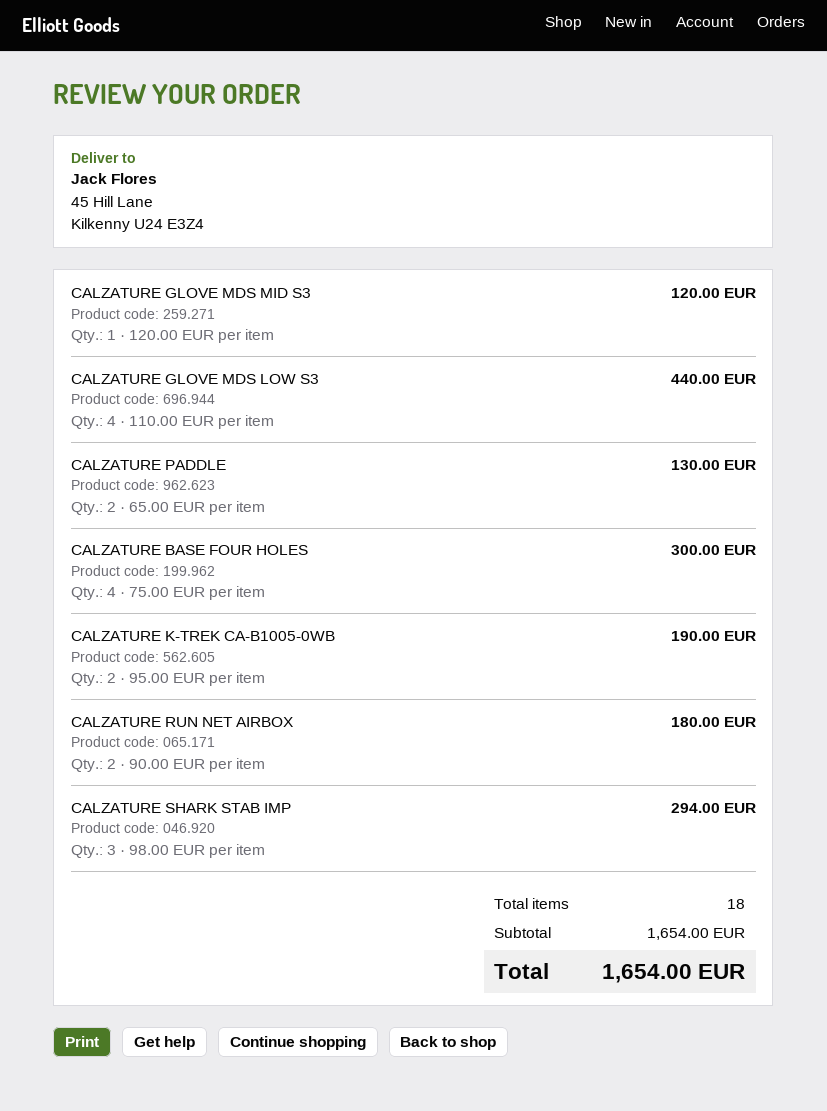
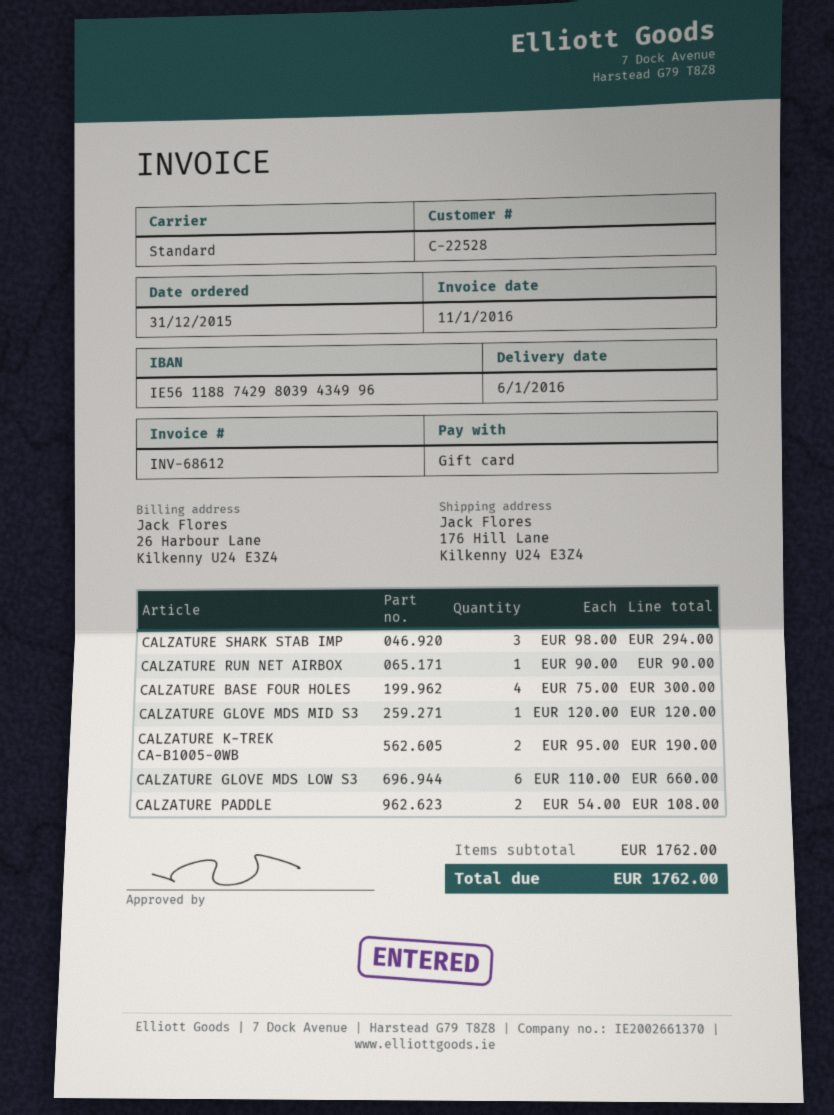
ship to: 45 Hill Lane, Kilkenny U24 E3Z4 -> 176 Hill Lane, Kilkenny U24 E3Z4
CALZATURE GLOVE MDS LOW S3: 4 x 110.00 = 440.00 -> 6 x 110.00 = 660.00
CALZATURE PADDLE: 2 x 65.00 = 130.00 -> 2 x 54.00 = 108.00
CALZATURE RUN NET AIRBOX: 2 x 90.00 = 180.00 -> 1 x 90.00 = 90.00
subtotal: 1654.00 -> 1762.00
total: 1654.00 -> 1762.00

